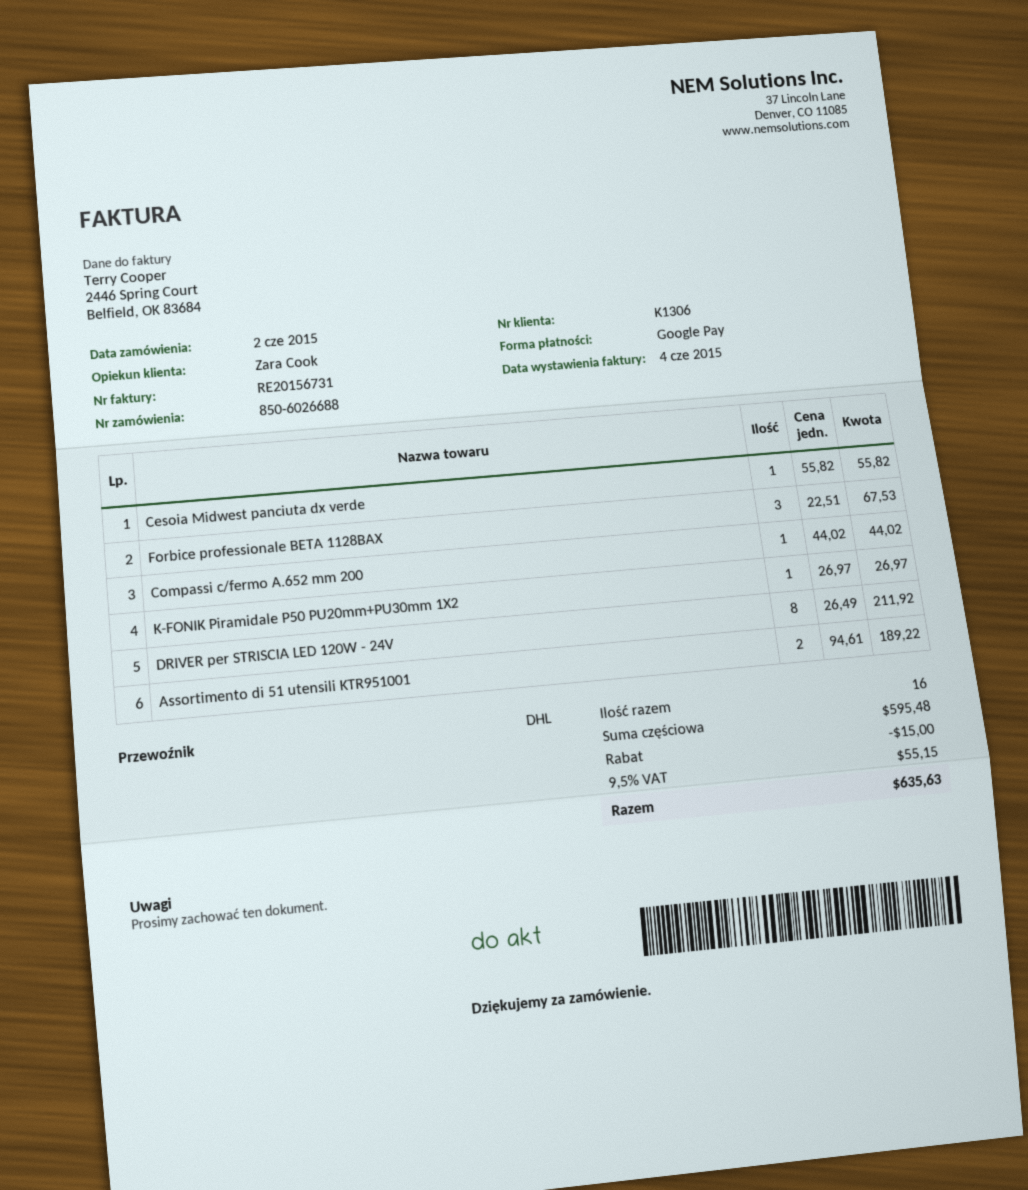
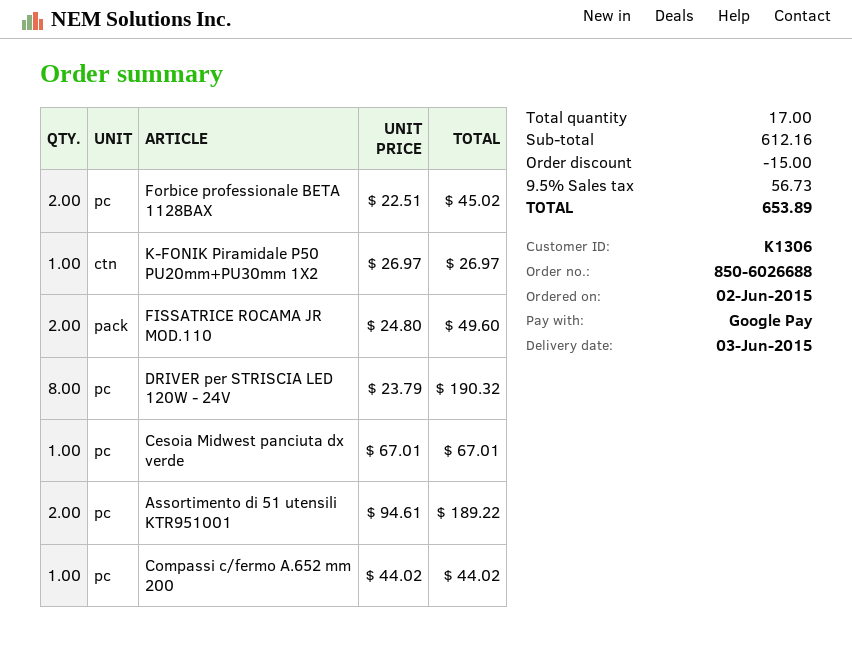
Cesoia Midwest panciuta dx verde: 1 x 55.82 = 55.82 -> 1 x 67.01 = 67.01
Forbice professionale BETA 1128BAX: 3 x 22.51 = 67.53 -> 2 x 22.51 = 45.02
DRIVER per STRISCIA LED 120W - 24V: 8 x 26.49 = 211.92 -> 8 x 23.79 = 190.32
FISSATRICE ROCAMA JR MOD.110: none -> 2 x 24.80 = 49.60
total quantity: 16 -> 17
subtotal: 595.48 -> 612.16
tax: 9.5% = 55.15 -> 9.5% = 56.73
total: 635.63 -> 653.89

